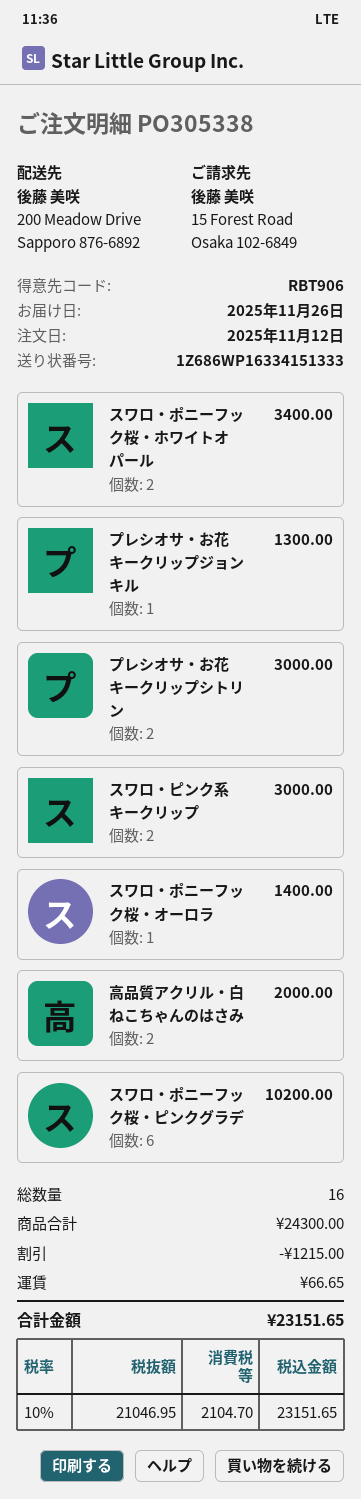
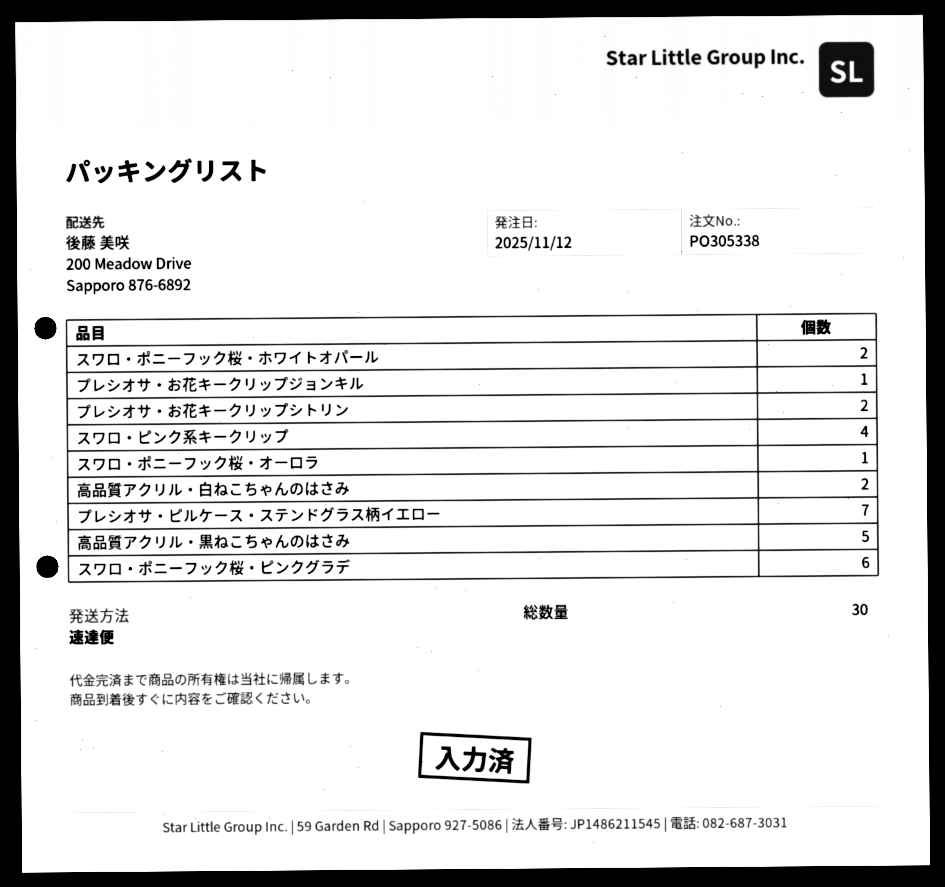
スワロ・ピンク系キークリップ: 2 -> 4
プレシオサ・ピルケース・ステンドグラス柄イエロー: none -> 7
高品質アクリル・黒ねこちゃんのはさみ: none -> 5
total quantity: 16 -> 30

